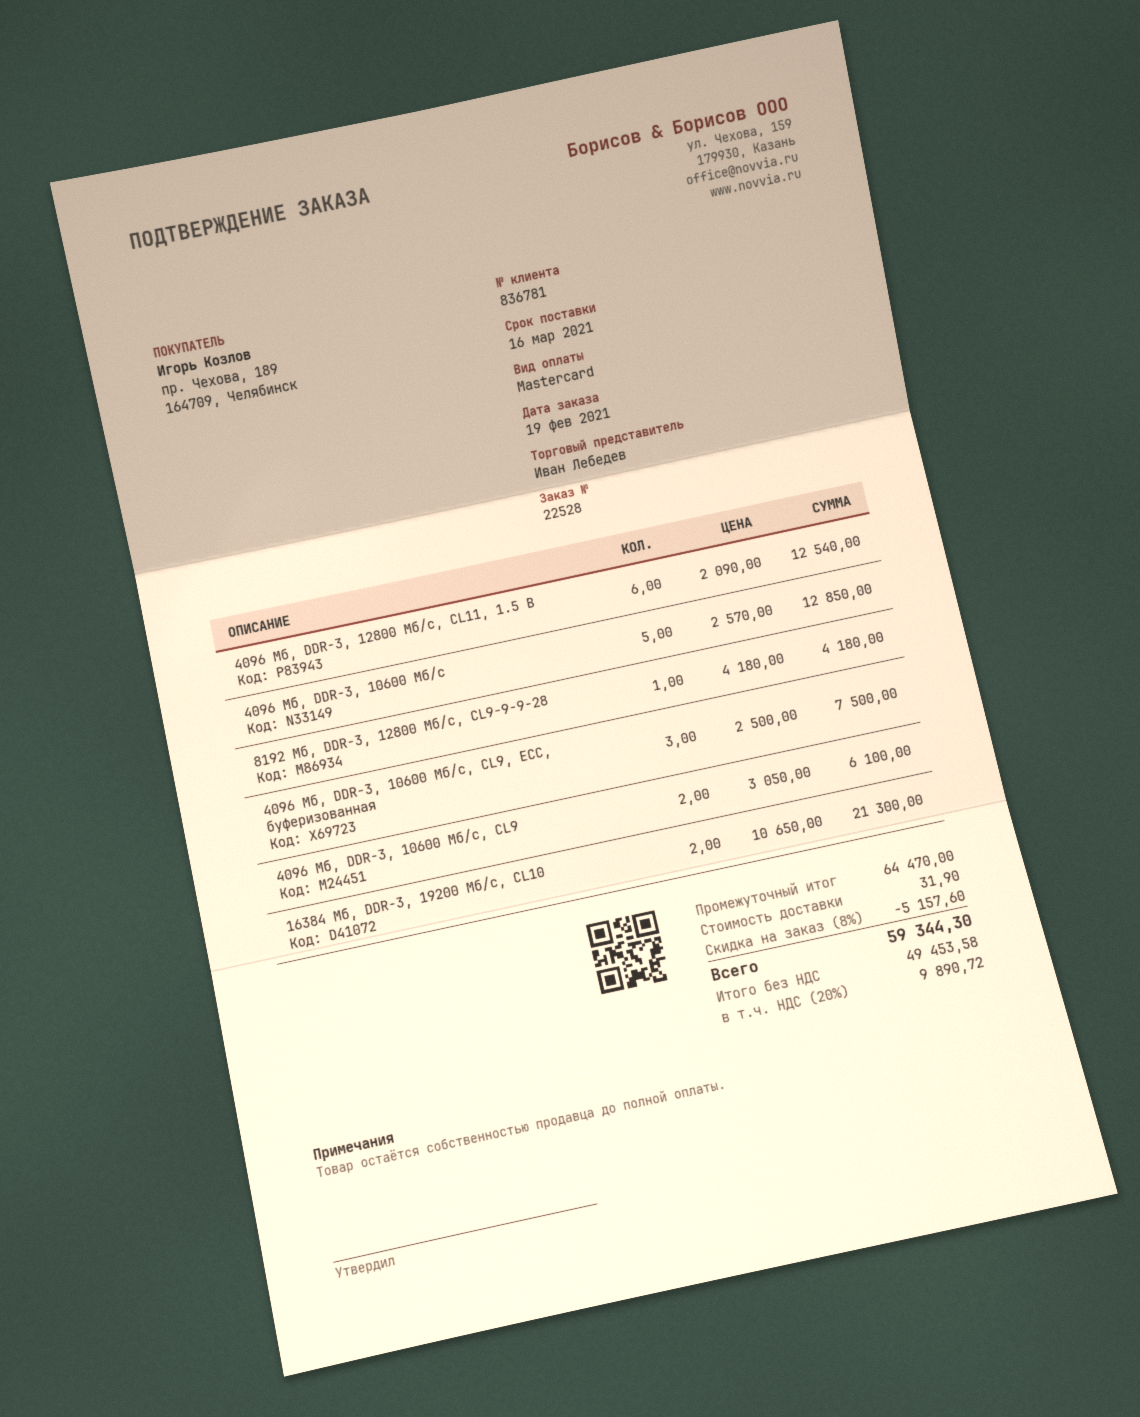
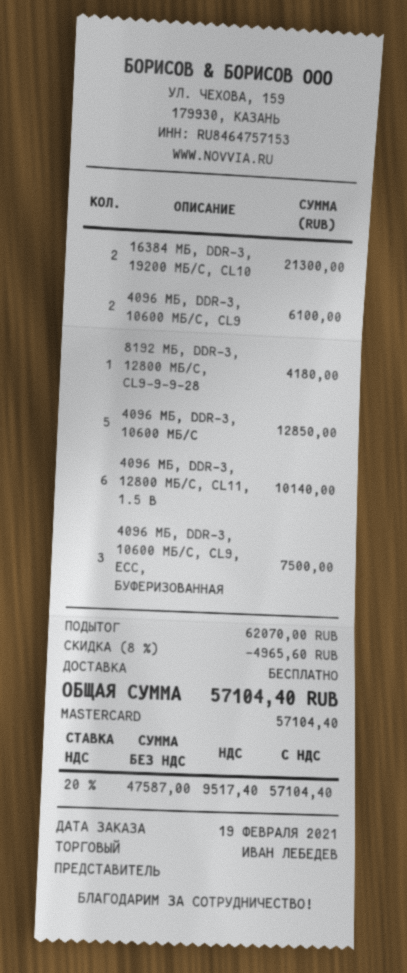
4096 Мб, DDR-3, 12800 Мб/с, CL11, 1.5 В: 6 for 12540.00 -> 6 for 10140.00
subtotal: 64470.00 -> 62070.00
discount: 8% = 5157.60 -> 8% = 4965.60
shipping: 31.90 -> 0.00
net: 49453.58 -> 47587.00
tax: 20% = 9890.72 -> 20% = 9517.40
total: 59344.30 -> 57104.40

